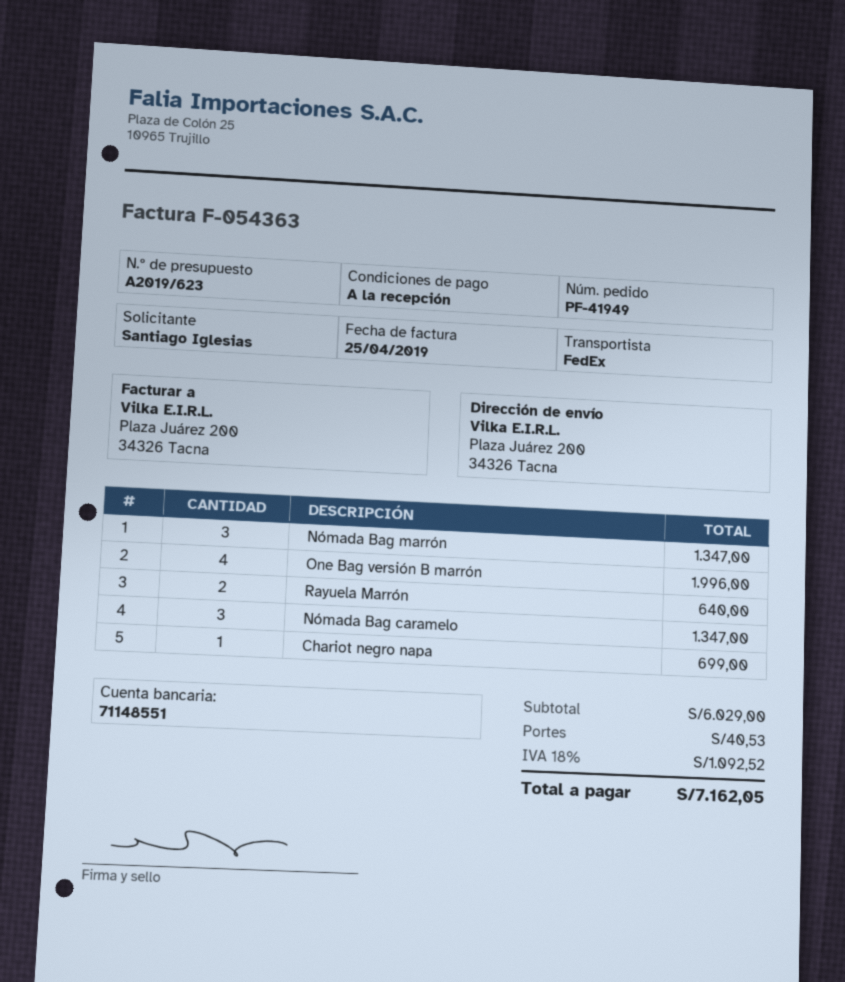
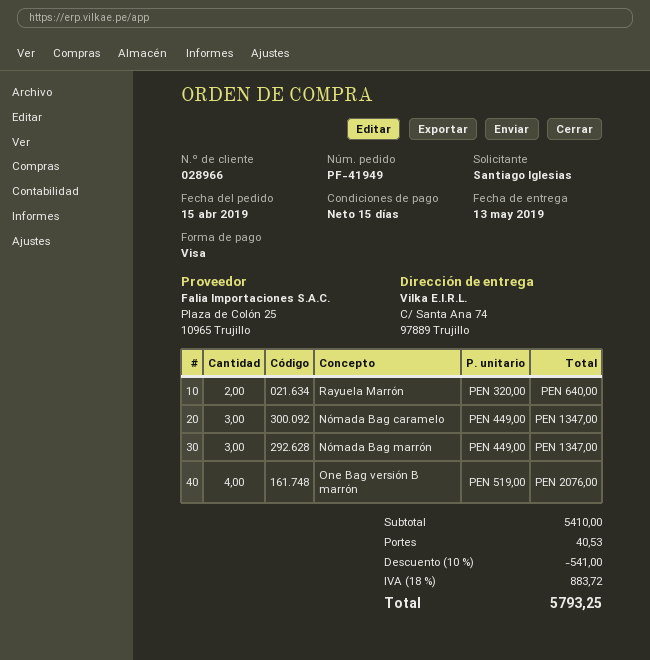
payment terms: on receipt -> 15 days
ship to: Plaza Juárez 200, 34326 Tacna -> C/ Santa Ana 74, 97889 Trujillo
One Bag versión B marrón: 4 for 1996.00 -> 4 for 2076.00
Chariot negro napa: 1 for 699.00 -> none
subtotal: 6029.00 -> 5410.00
discount: none -> 10% = 541.00
tax: 18% = 1092.52 -> 18% = 883.72
total: 7162.05 -> 5793.25

